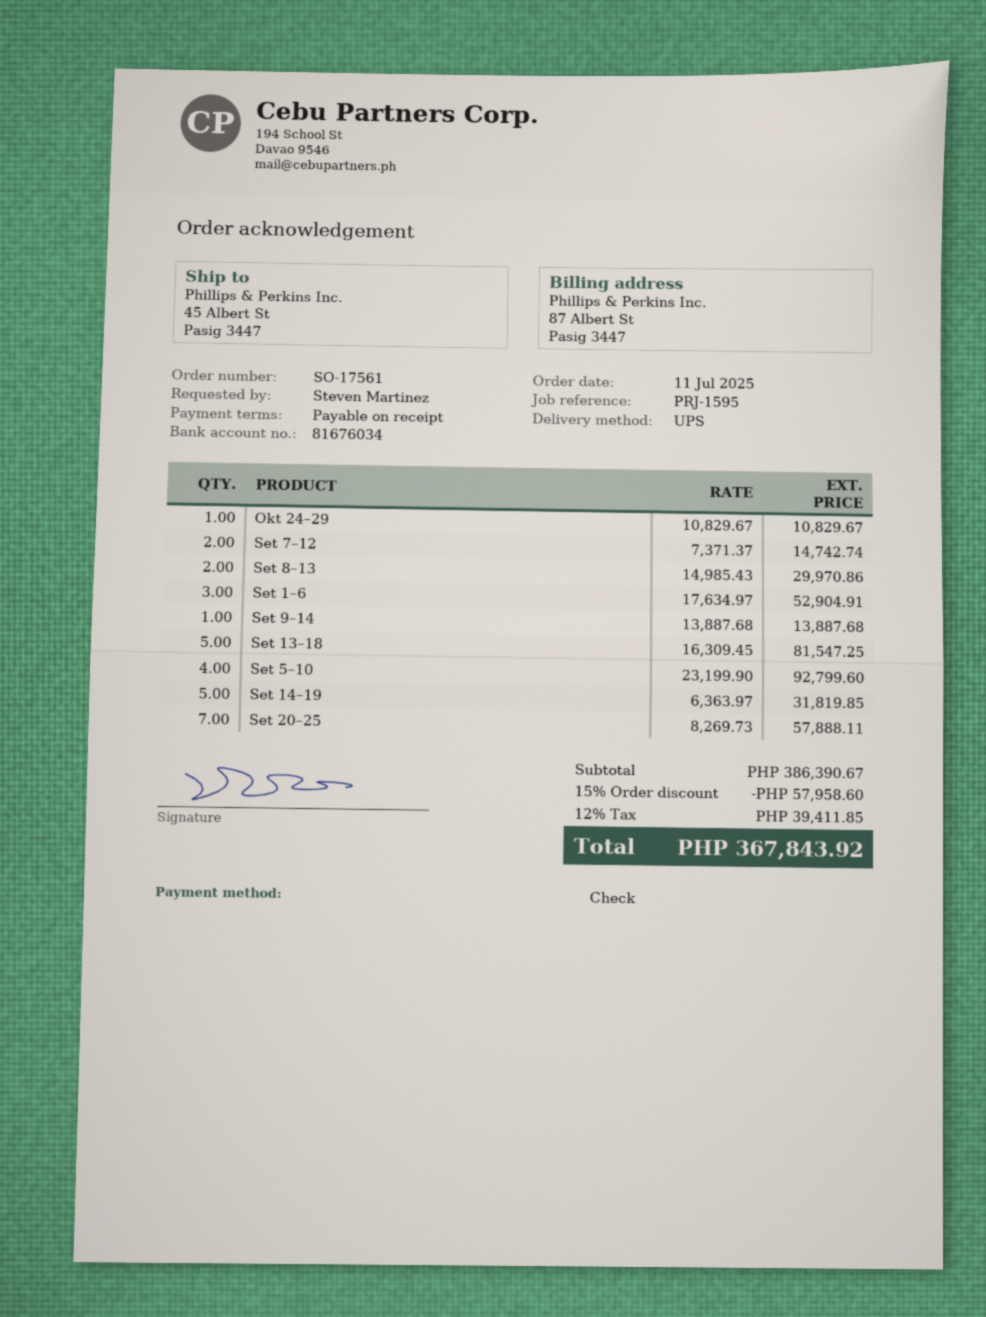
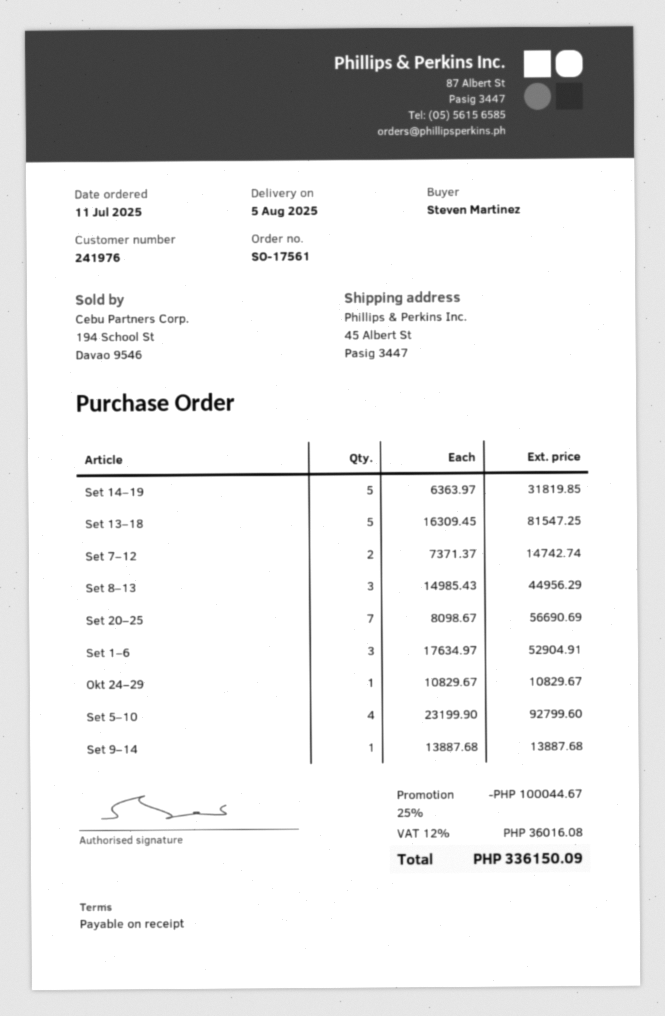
Set 8–13: 2 x 14985.43 = 29970.86 -> 3 x 14985.43 = 44956.29
Set 20–25: 7 x 8269.73 = 57888.11 -> 7 x 8098.67 = 56690.69
discount: 15% = 57958.60 -> 25% = 100044.67
tax: 12% = 39411.85 -> 12% = 36016.08
total: 367843.92 -> 336150.09

